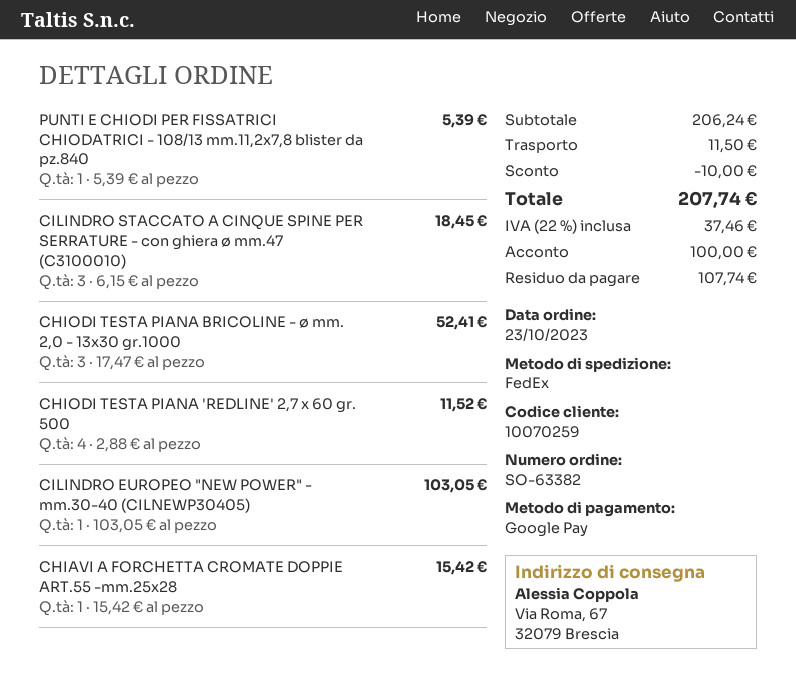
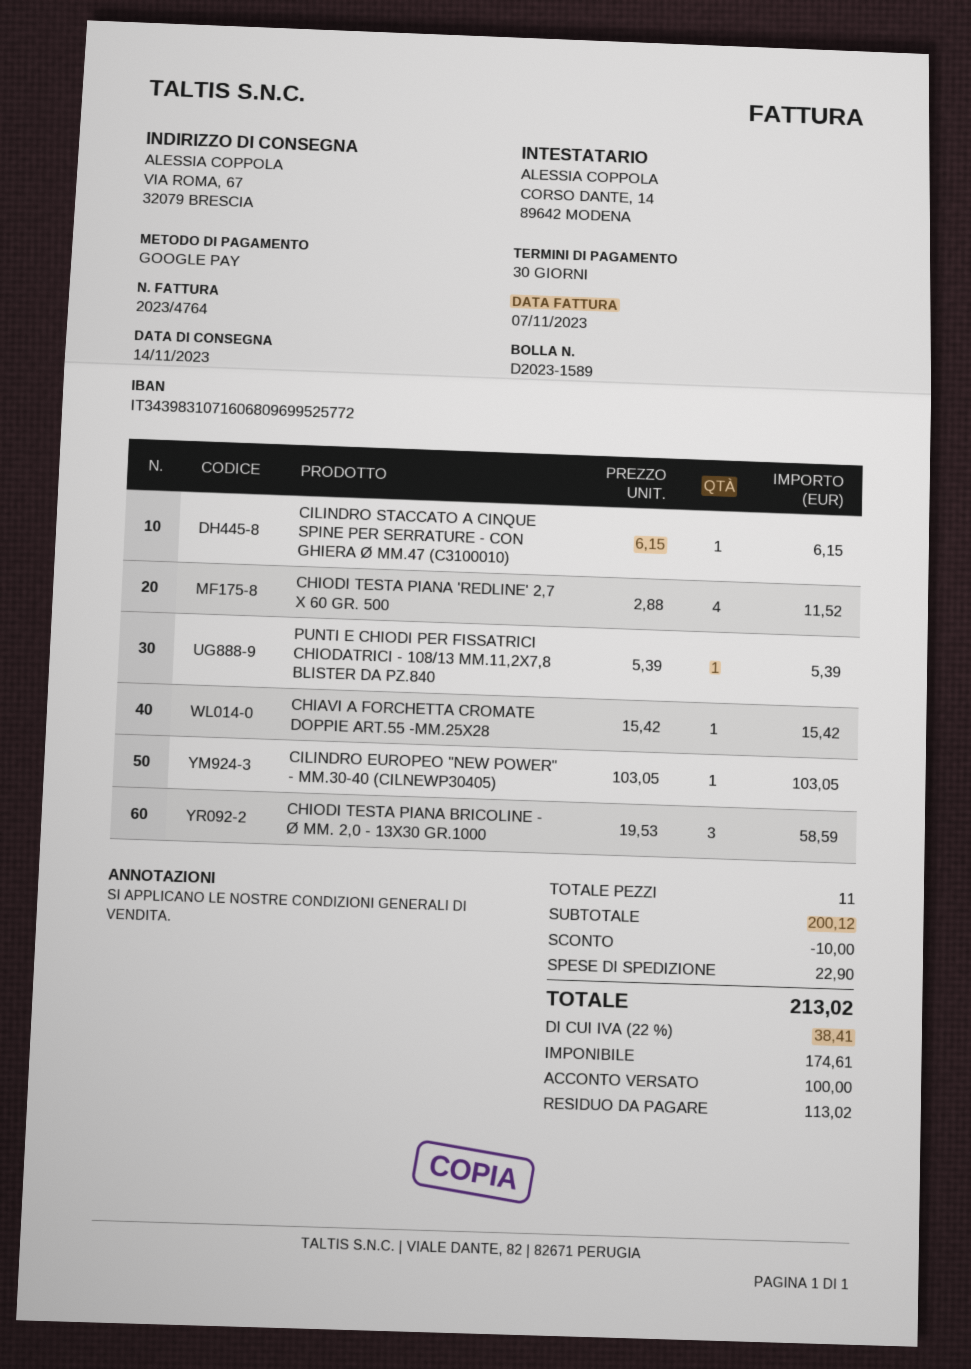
CILINDRO STACCATO A CINQUE SPINE PER SERRATURE - con ghiera ø mm.47 (C3100010): 3 x 6.15 = 18.45 -> 1 x 6.15 = 6.15
CHIODI TESTA PIANA BRICOLINE - ø mm. 2,0 - 13x30 gr.1000: 3 x 17.47 = 52.41 -> 3 x 19.53 = 58.59
subtotal: 206.24 -> 200.12
shipping: 11.50 -> 22.90
tax: 22% = 37.46 -> 22% = 38.41
total: 207.74 -> 213.02
balance: 107.74 -> 113.02

